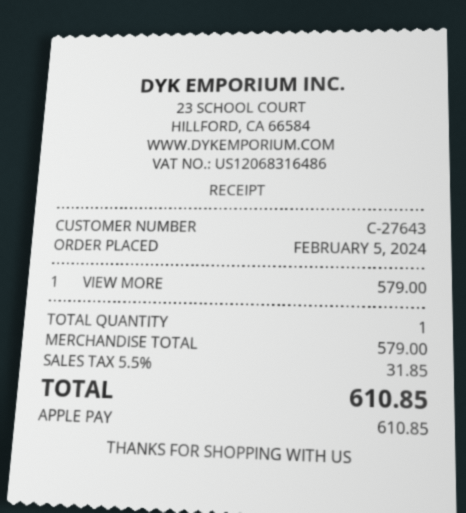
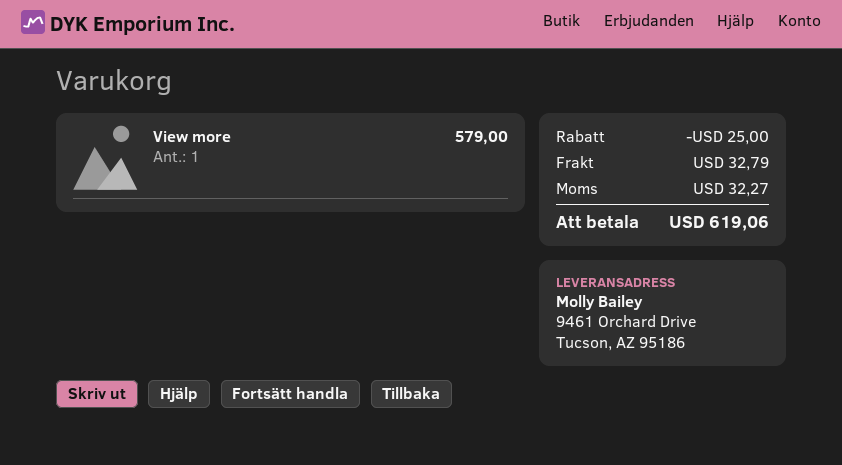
discount: none -> 25.00
shipping: none -> 32.79
tax: 31.85 -> 32.27
total: 610.85 -> 619.06

